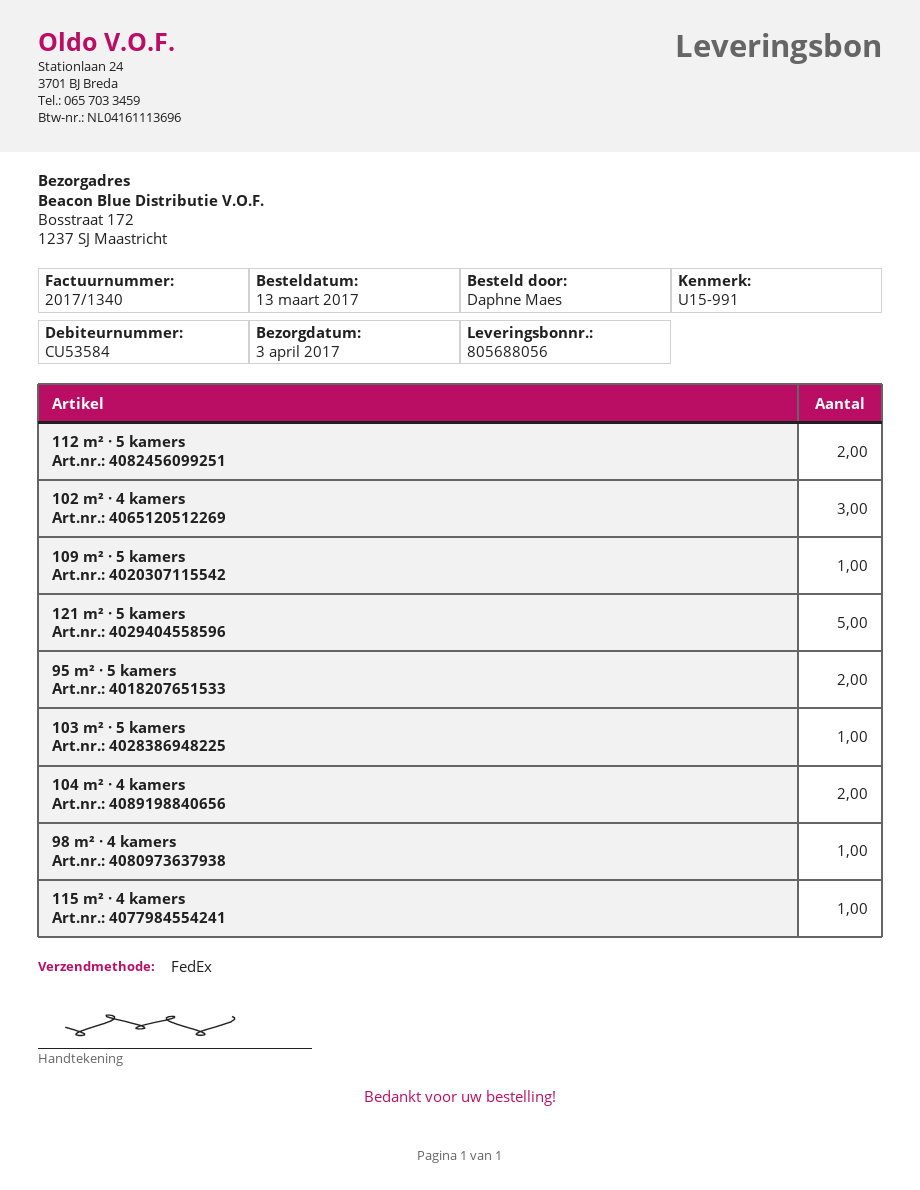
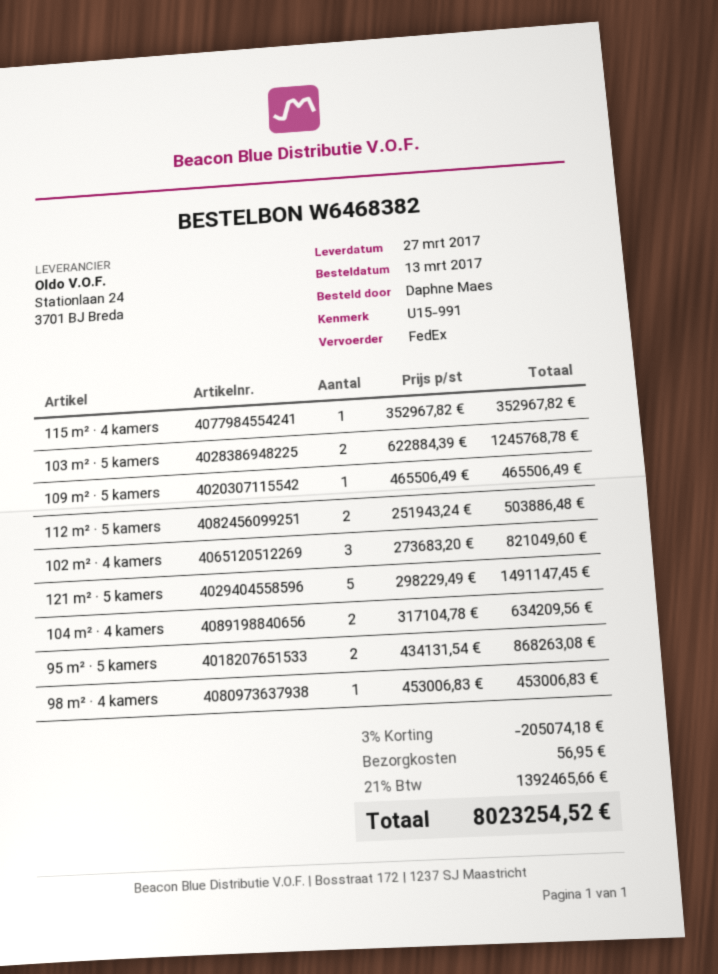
delivery date: 2017-04-03 -> 2017-03-27
103 m² · 5 kamers: 1 -> 2

